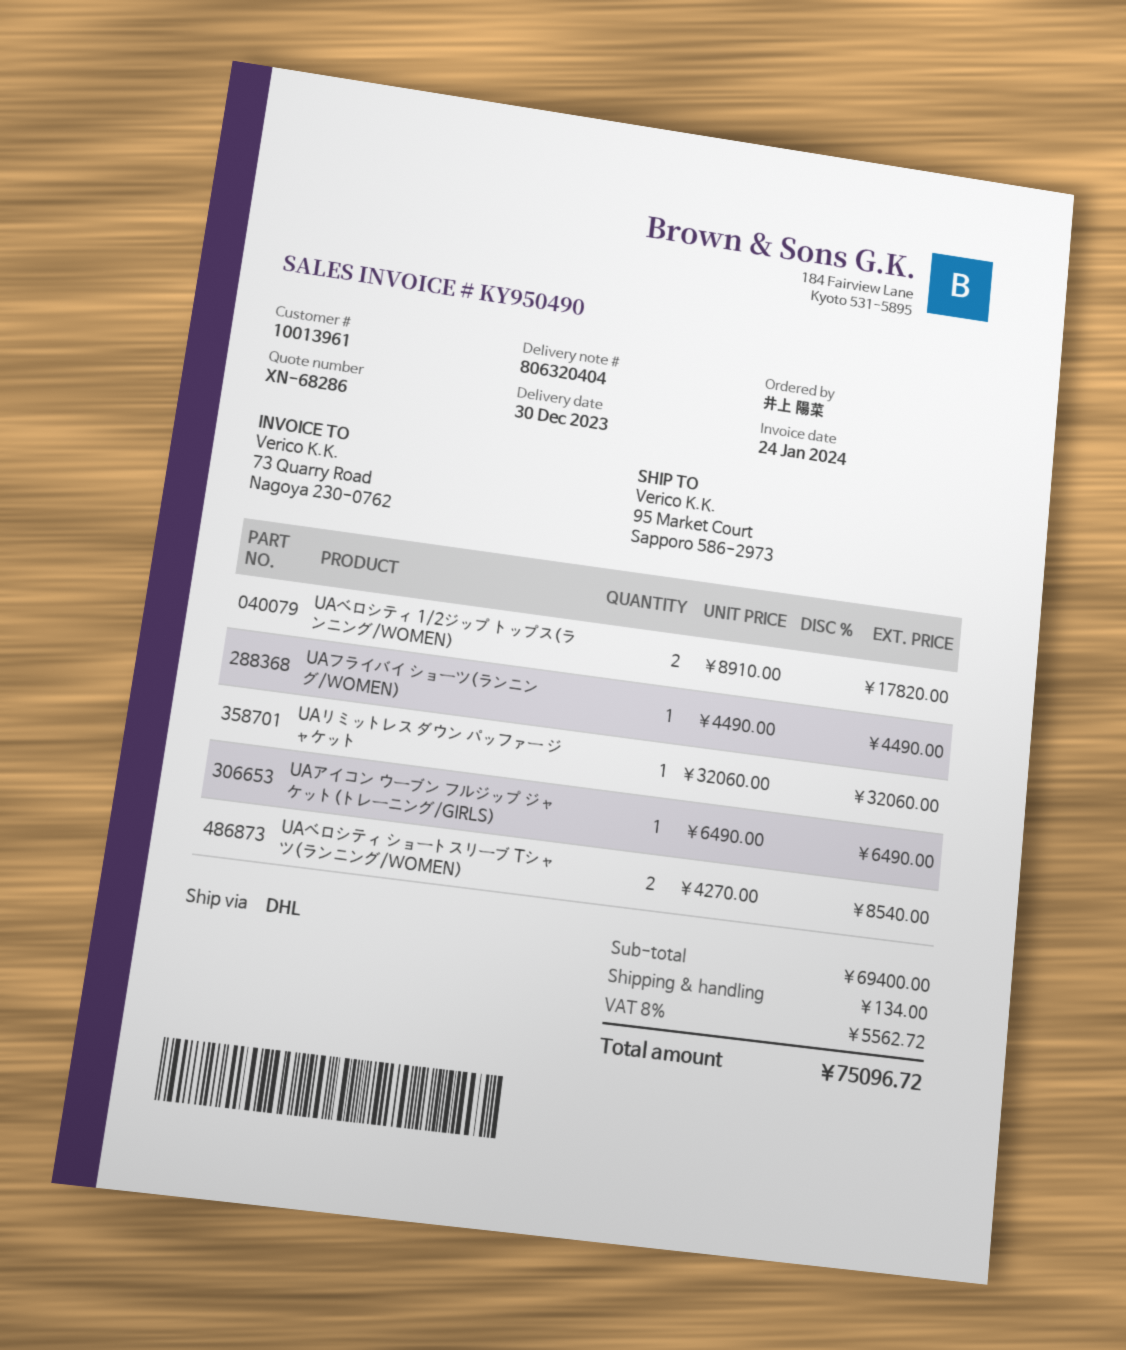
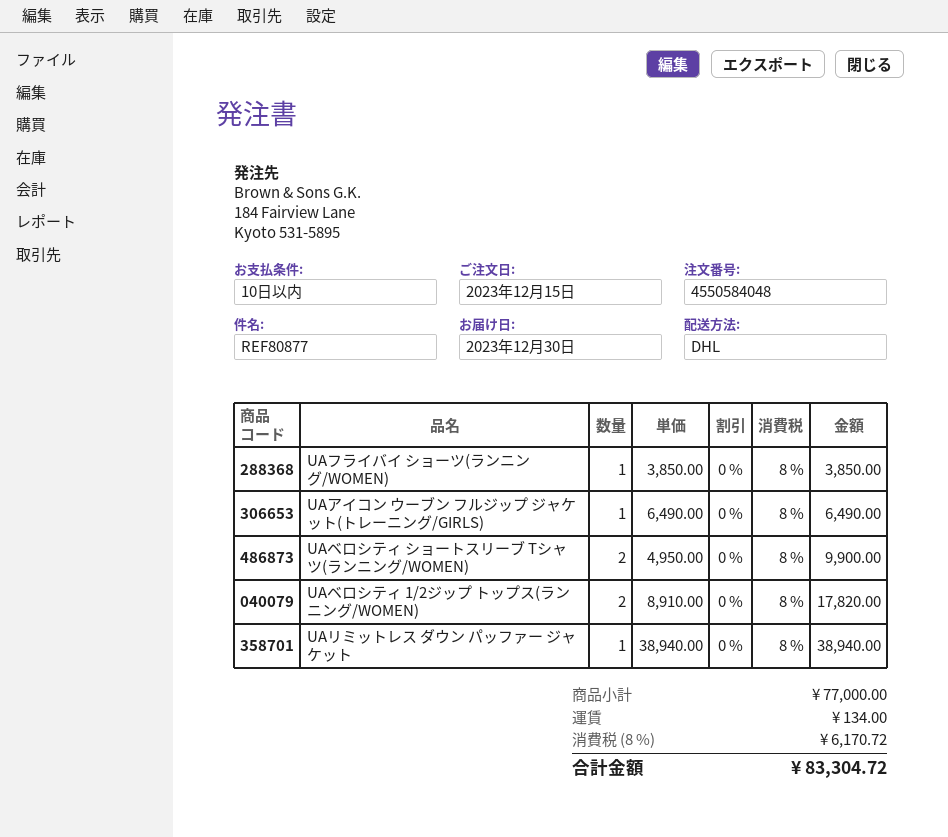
UAフライバイ ショーツ(ランニング/WOMEN): 1 x 4490.00 = 4490.00 -> 1 x 3850.00 = 3850.00
UAリミットレス ダウン パッファー ジャケット: 1 x 32060.00 = 32060.00 -> 1 x 38940.00 = 38940.00
UAベロシティ ショートスリーブ Tシャツ(ランニング/WOMEN): 2 x 4270.00 = 8540.00 -> 2 x 4950.00 = 9900.00
subtotal: 69400.00 -> 77000.00
tax: 8% = 5562.72 -> 8% = 6170.72
total: 75096.72 -> 83304.72

